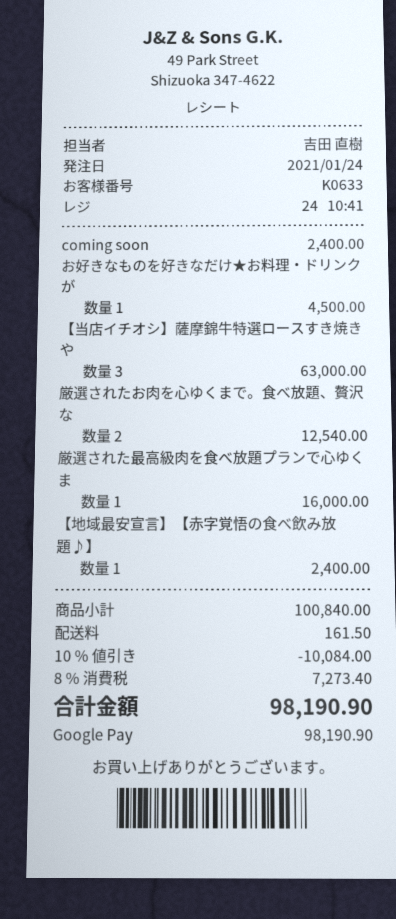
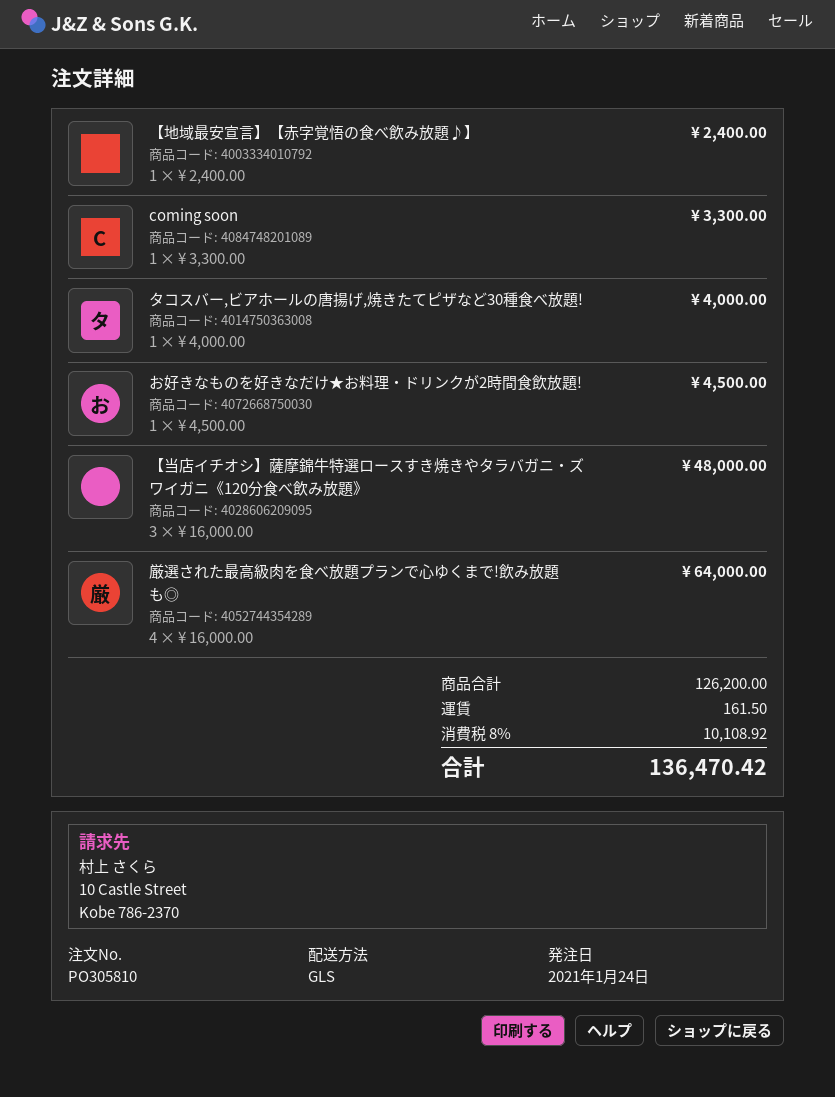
coming soon: 1 for 2400.00 -> 1 for 3300.00
【当店イチオシ】薩摩錦牛特選ロースすき焼きや: 3 for 63000.00 -> 3 for 48000.00
厳選されたお肉を心ゆくまで。食べ放題、贅沢な: 2 for 12540.00 -> none
厳選された最高級肉を食べ放題プランで心ゆくま: 1 for 16000.00 -> 4 for 64000.00
タコスバー,ビアホールの唐揚げ,焼きたてピザなど30種食べ放題!: none -> 1 for 4000.00
subtotal: 100840.00 -> 126200.00
discount: 10% = 10084.00 -> none
tax: 8% = 7273.40 -> 8% = 10108.92
total: 98190.90 -> 136470.42

